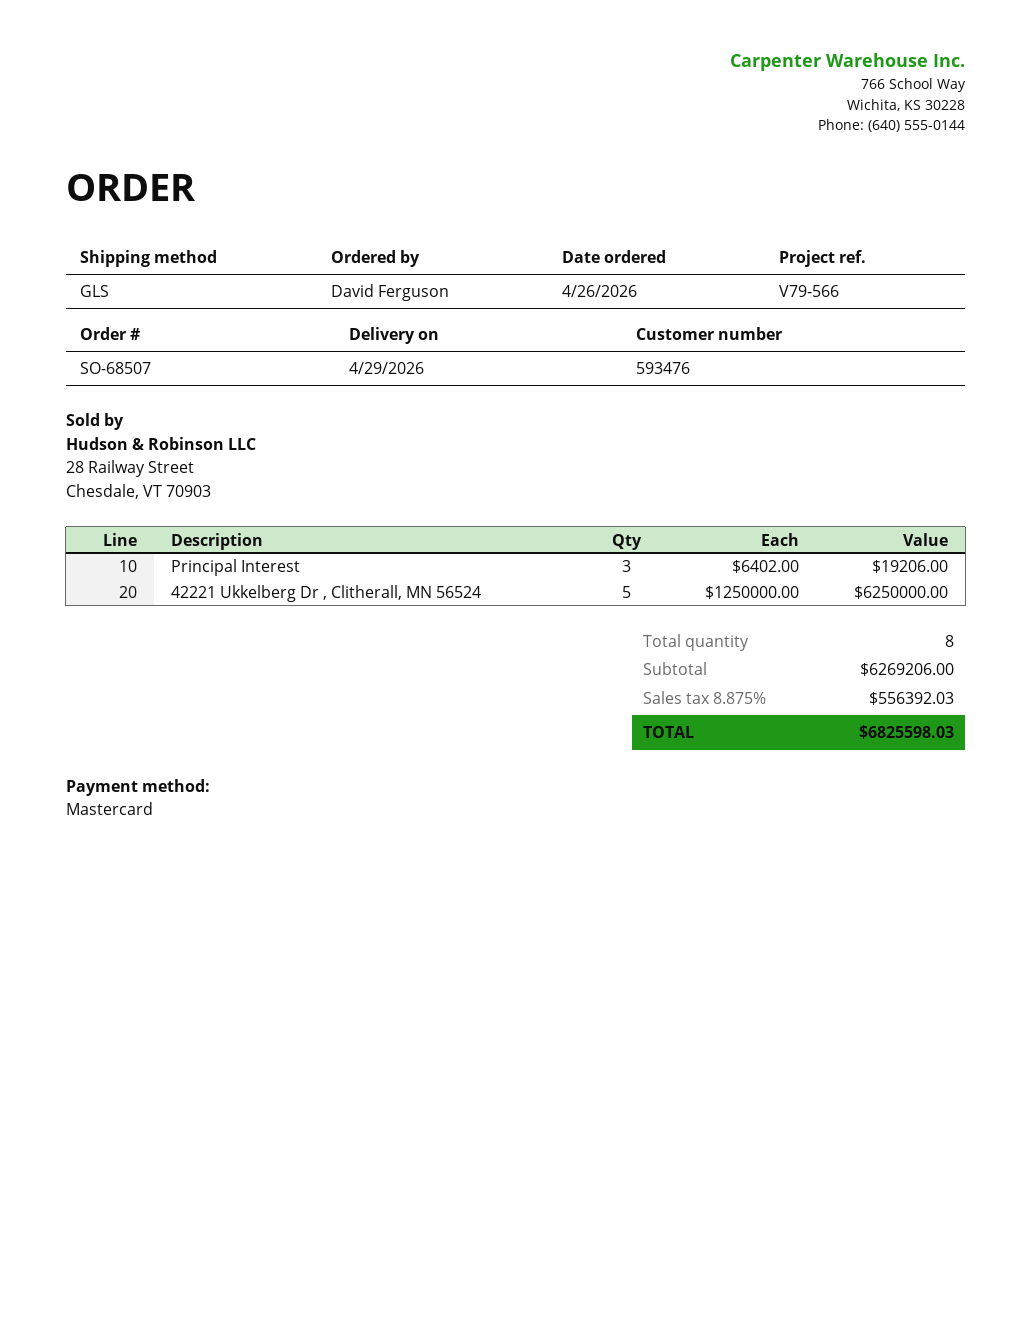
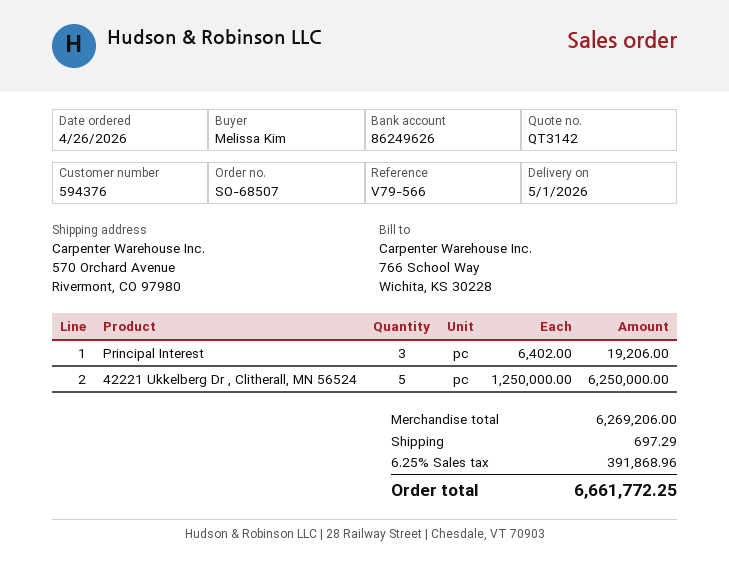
delivery date: 2026-04-29 -> 2026-05-01
customer number: 593476 -> 594376
ordered by: David Ferguson -> Melissa Kim
shipping: none -> 697.29
tax: 8.875% = 556392.03 -> 6.25% = 391868.96
total: 6825598.03 -> 6661772.25

